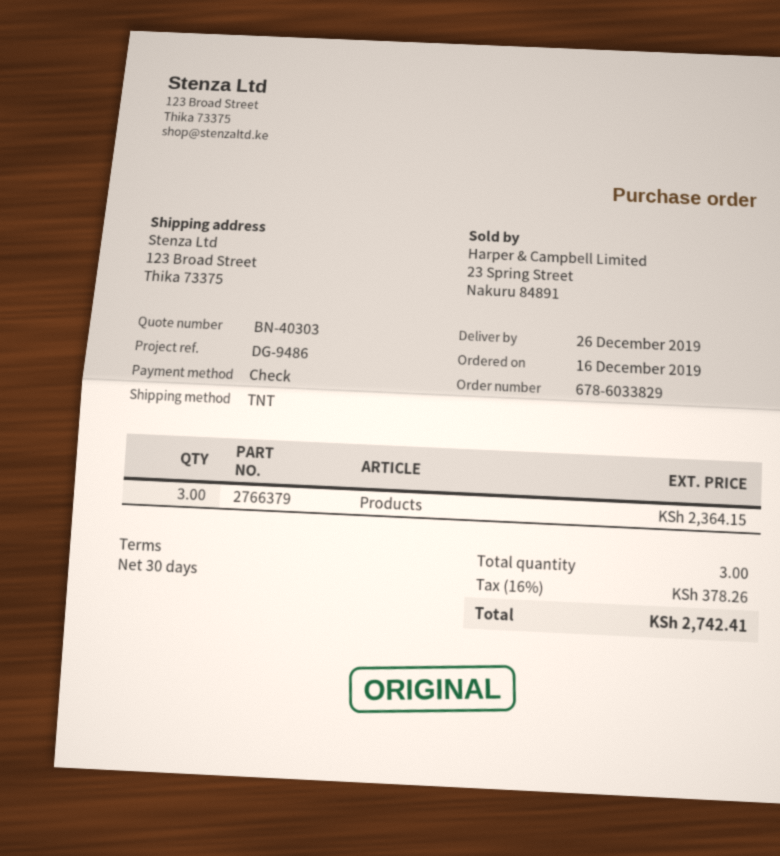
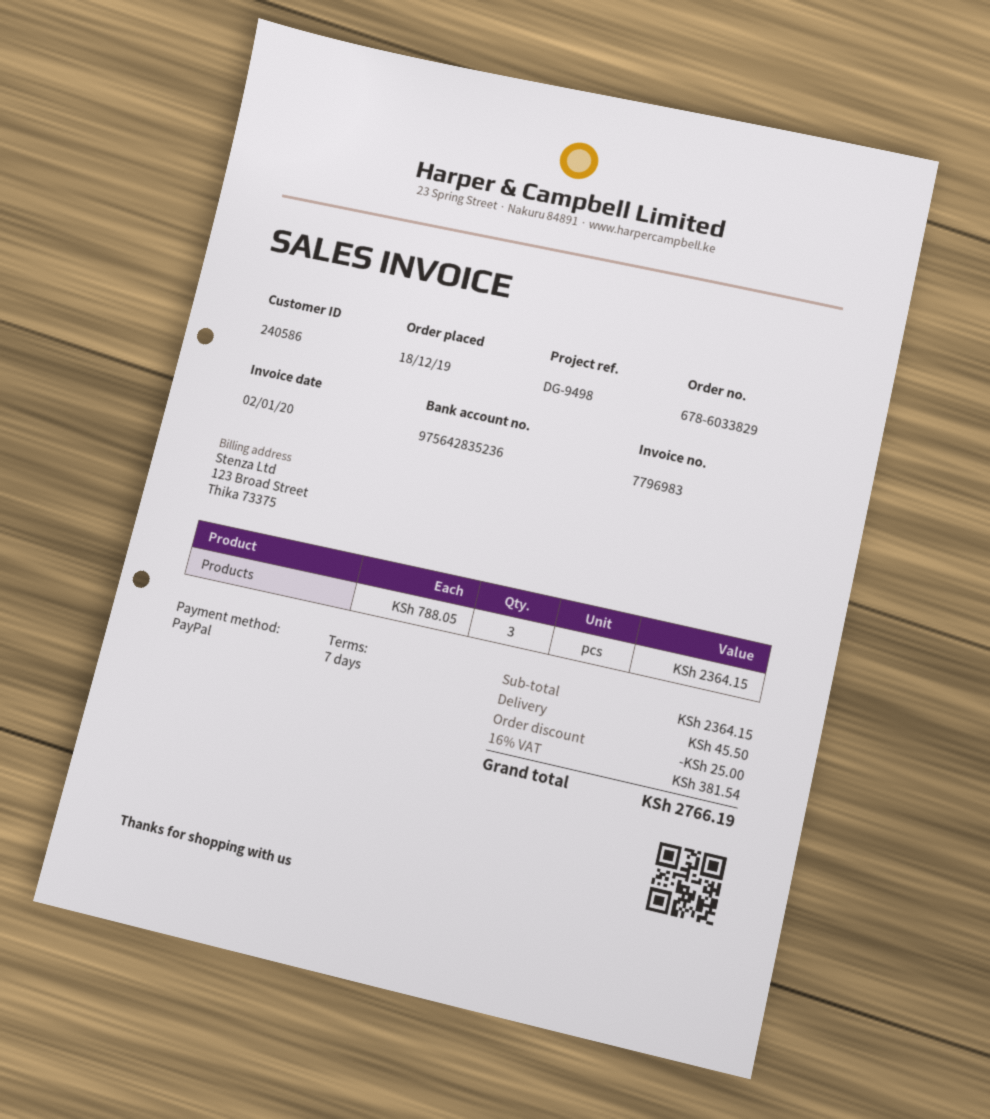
order date: 2019-12-16 -> 2019-12-18
payment terms: 30 days -> 7 days
reference: DG-9486 -> DG-9498
payment method: cheque -> PayPal
discount: none -> 25.00
shipping: none -> 45.50
tax: 16% = 378.26 -> 16% = 381.54
total: 2742.41 -> 2766.19

